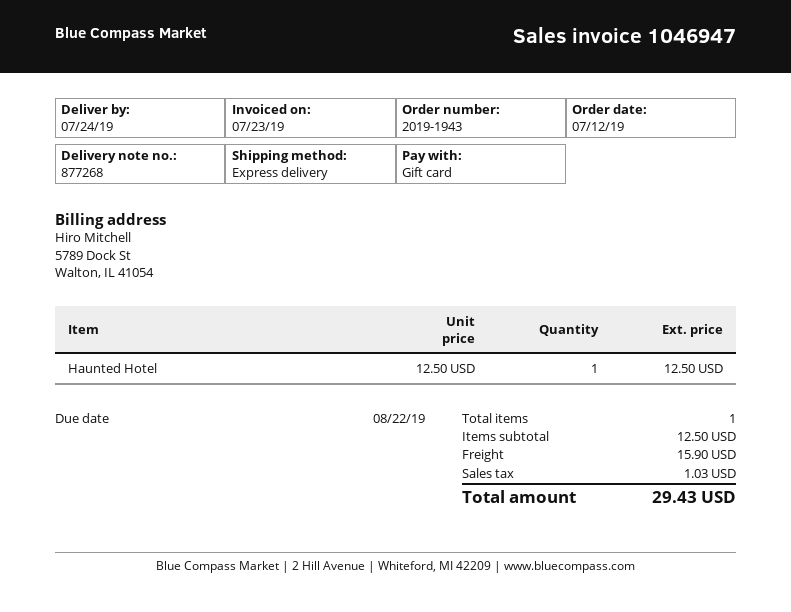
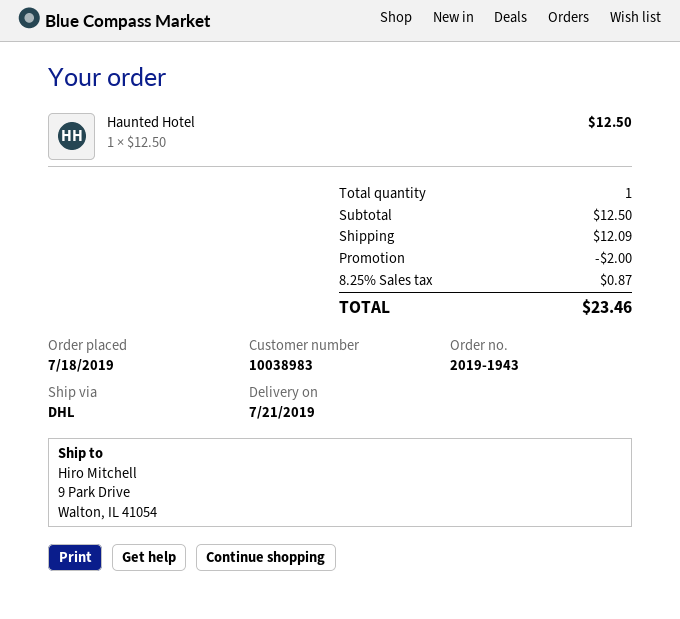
order date: 2019-07-12 -> 2019-07-18
delivery date: 2019-07-24 -> 2019-07-21
shipping method: express -> DHL
discount: none -> 2.00
shipping: 15.90 -> 12.09
tax: 1.03 -> 0.87
total: 29.43 -> 23.46

